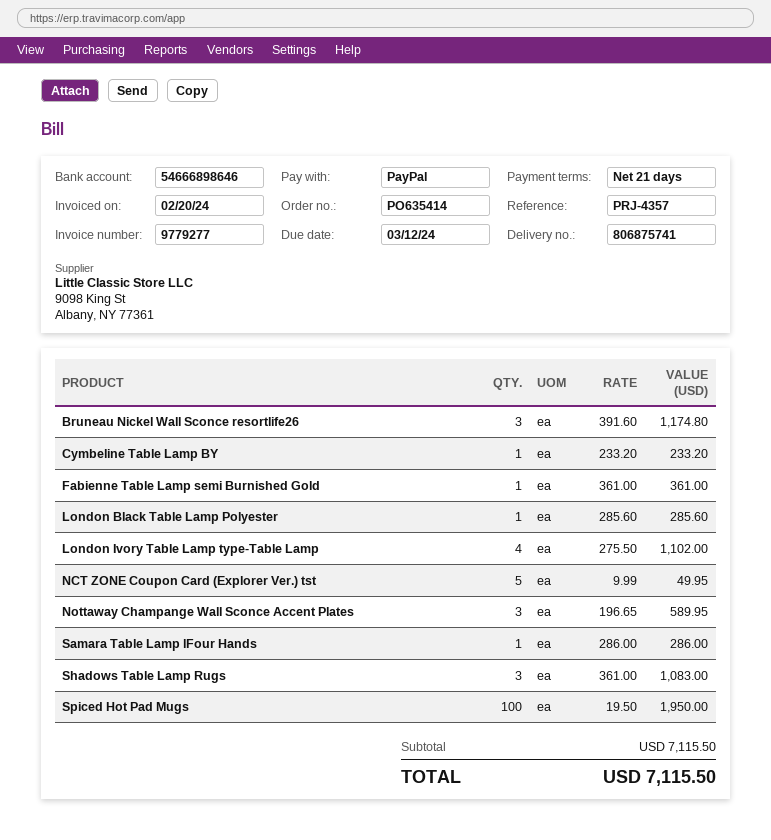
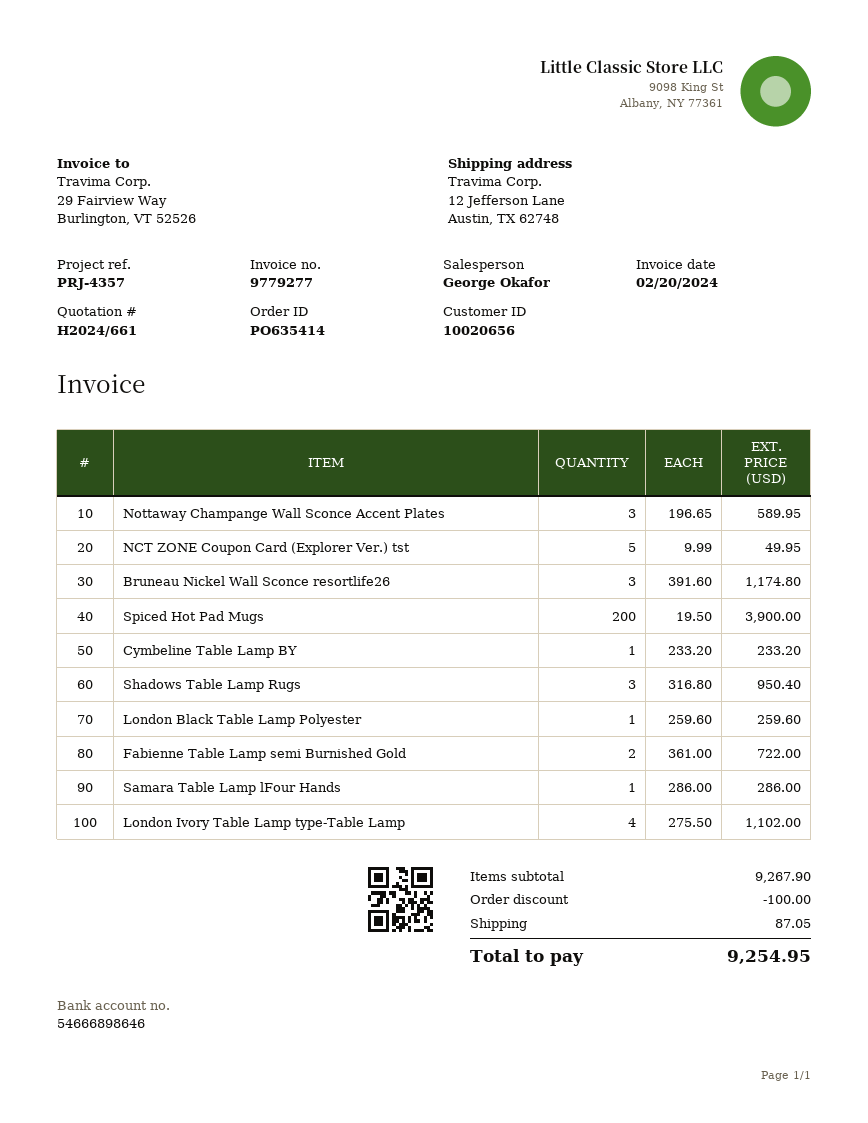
Fabienne Table Lamp semi Burnished Gold: 1 x 361.00 = 361.00 -> 2 x 361.00 = 722.00
London Black Table Lamp Polyester: 1 x 285.60 = 285.60 -> 1 x 259.60 = 259.60
Shadows Table Lamp Rugs: 3 x 361.00 = 1083.00 -> 3 x 316.80 = 950.40
Spiced Hot Pad Mugs: 100 x 19.50 = 1950.00 -> 200 x 19.50 = 3900.00
subtotal: 7115.50 -> 9267.90
discount: none -> 100.00
shipping: none -> 87.05
total: 7115.50 -> 9254.95

